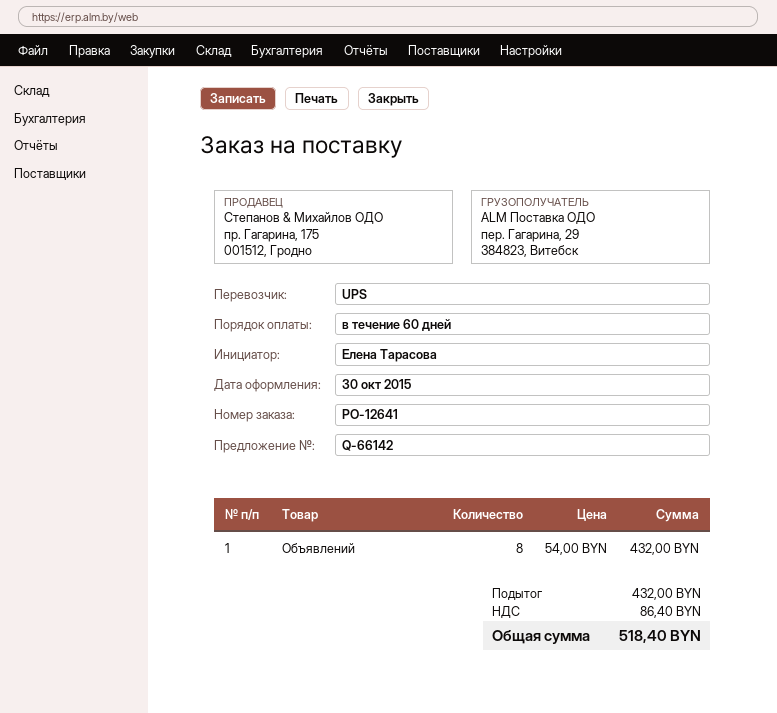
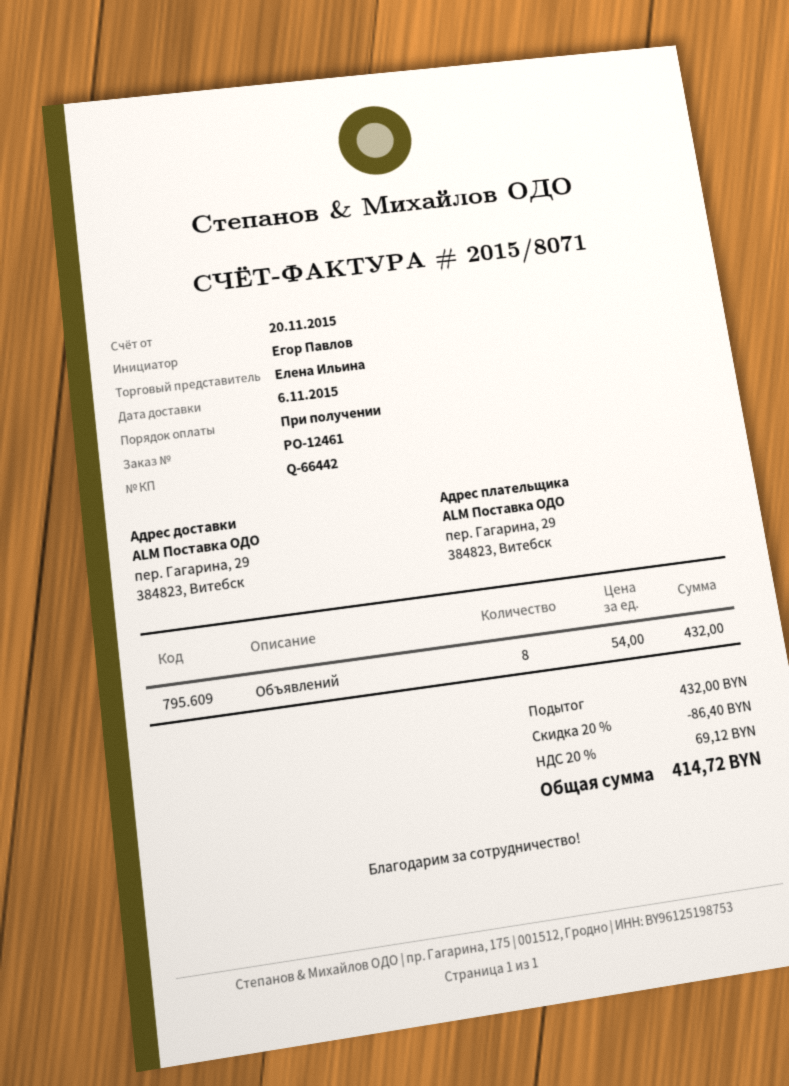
quote number: Q-66142 -> Q-66442
order number: PO-12641 -> PO-12461
payment terms: 60 days -> on receipt
ordered by: Елена Тарасова -> Егор Павлов
discount: none -> 20% = 86.40
tax: 86.40 -> 69.12
total: 518.40 -> 414.72

